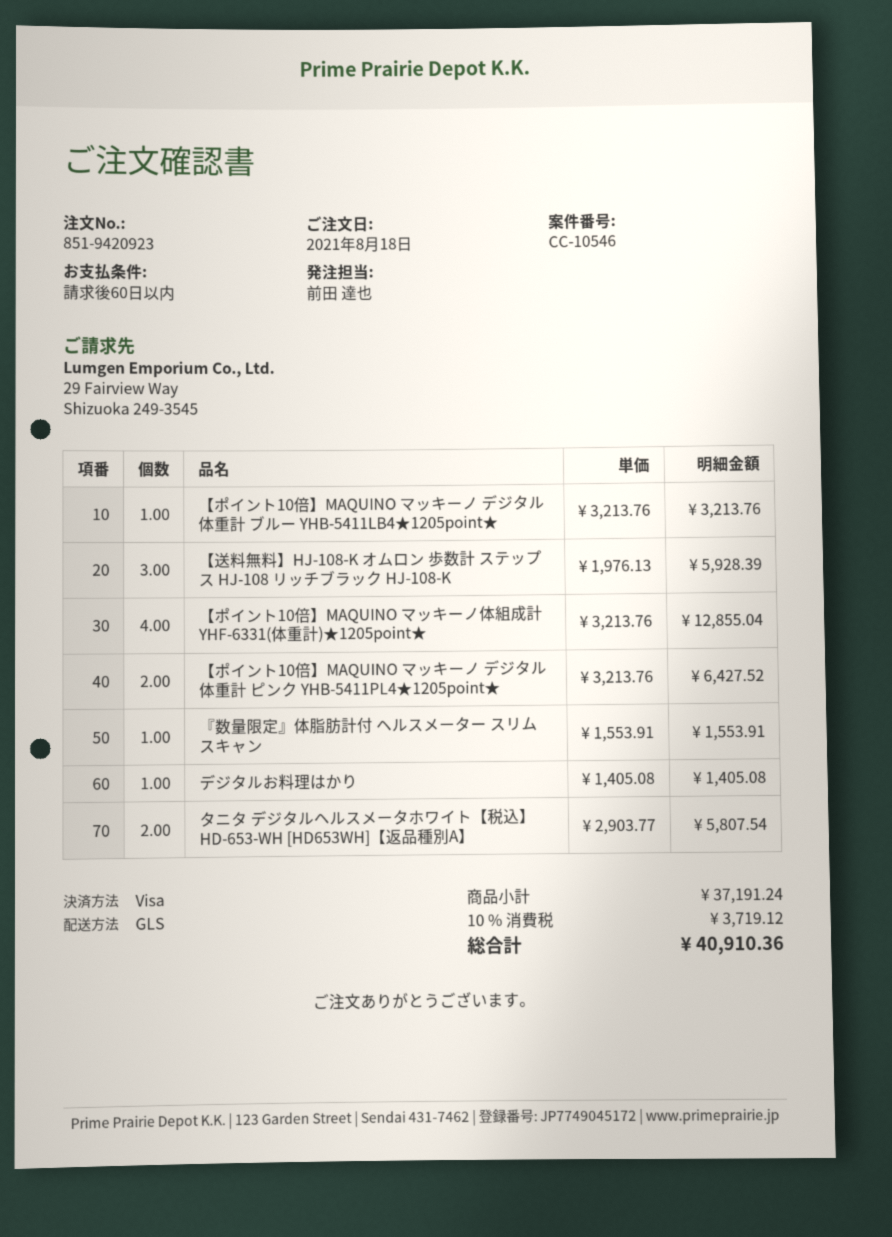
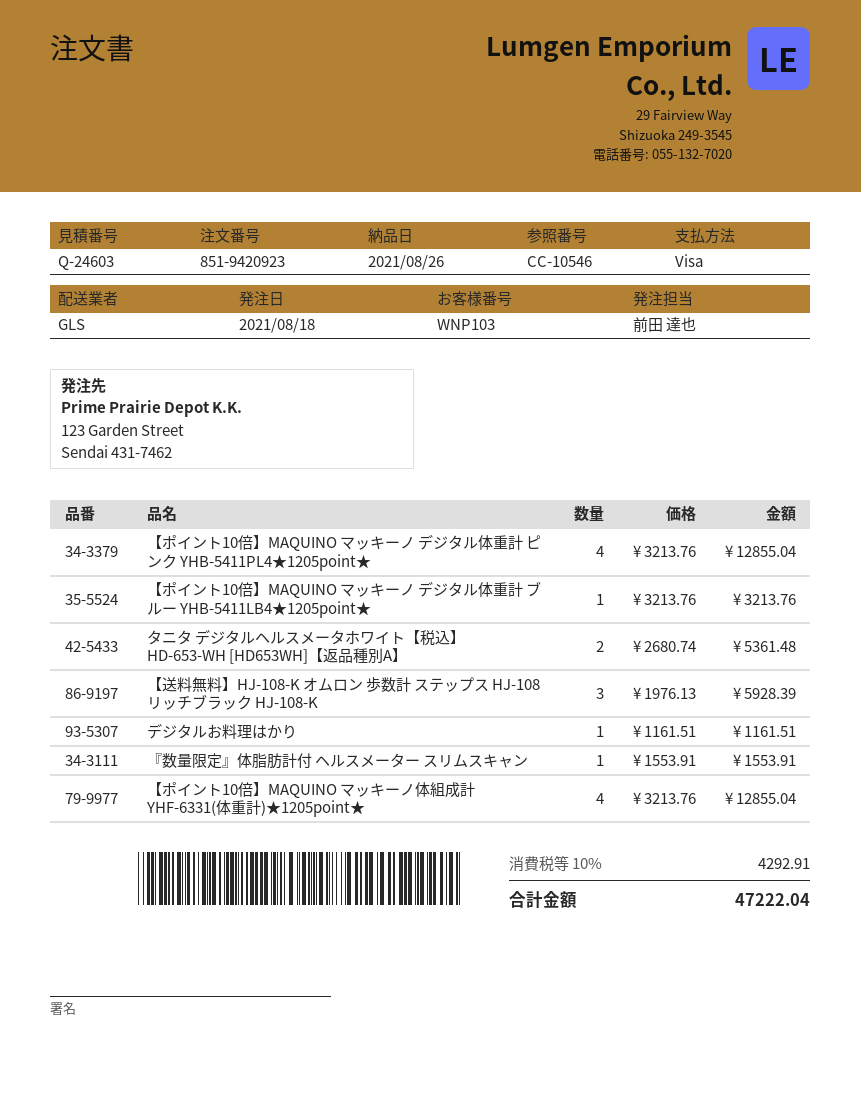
【ポイント10倍】MAQUINO マッキーノ デジタル体重計 ピンク YHB-5411PL4★1205point★: 2 x 3213.76 = 6427.52 -> 4 x 3213.76 = 12855.04
デジタルお料理はかり: 1 x 1405.08 = 1405.08 -> 1 x 1161.51 = 1161.51
タニタ デジタルヘルスメータホワイト【税込】 HD-653-WH [HD653WH]【返品種別A】: 2 x 2903.77 = 5807.54 -> 2 x 2680.74 = 5361.48
tax: 10% = 3719.12 -> 10% = 4292.91
total: 40910.36 -> 47222.04

